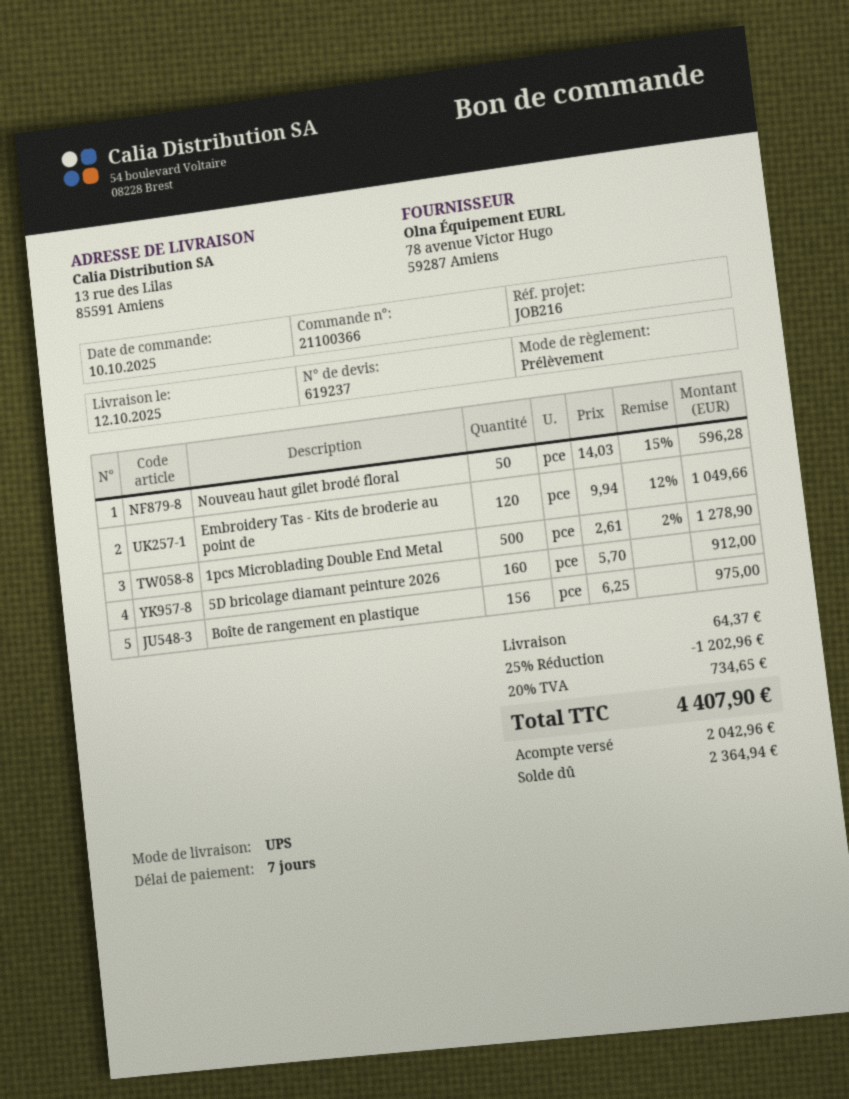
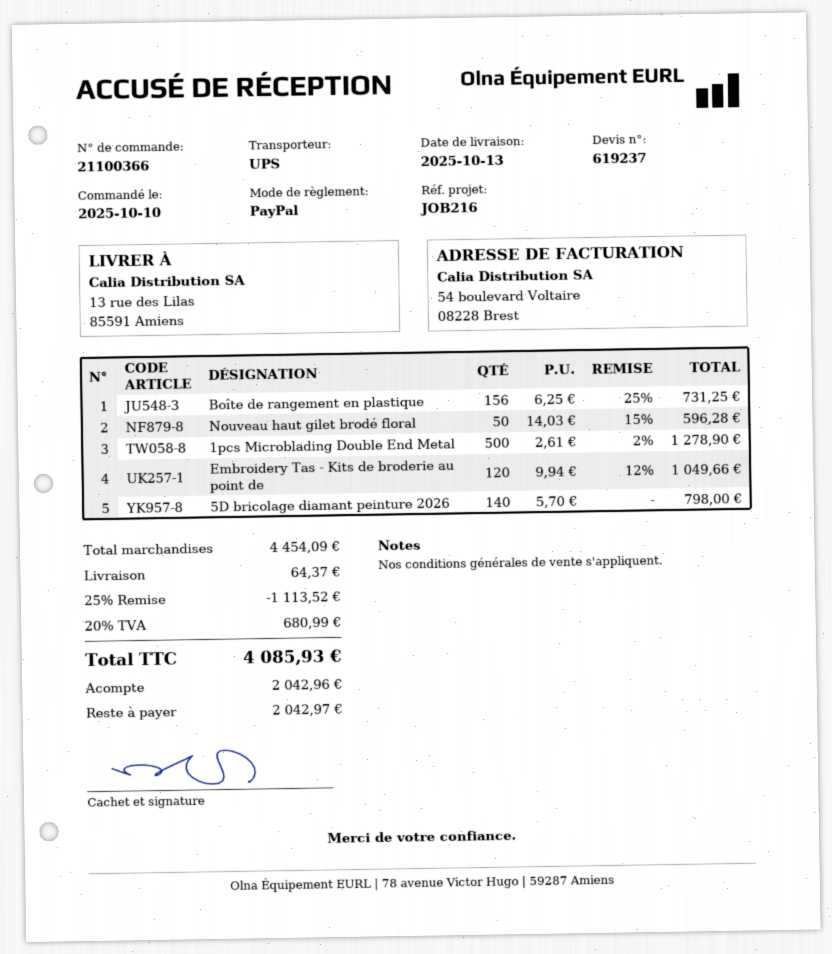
delivery date: 2025-10-12 -> 2025-10-13
payment method: direct debit -> PayPal
5D bricolage diamant peinture 2026: 160 x 5.70 = 912.00 -> 140 x 5.70 = 798.00
Boîte de rangement en plastique: 156 x 6.25 = 975.00 -> 156 x 6.25 - 25% = 731.25
discount: 25% = 1202.96 -> 25% = 1113.52
tax: 20% = 734.65 -> 20% = 680.99
total: 4407.90 -> 4085.93
balance: 2364.94 -> 2042.97

